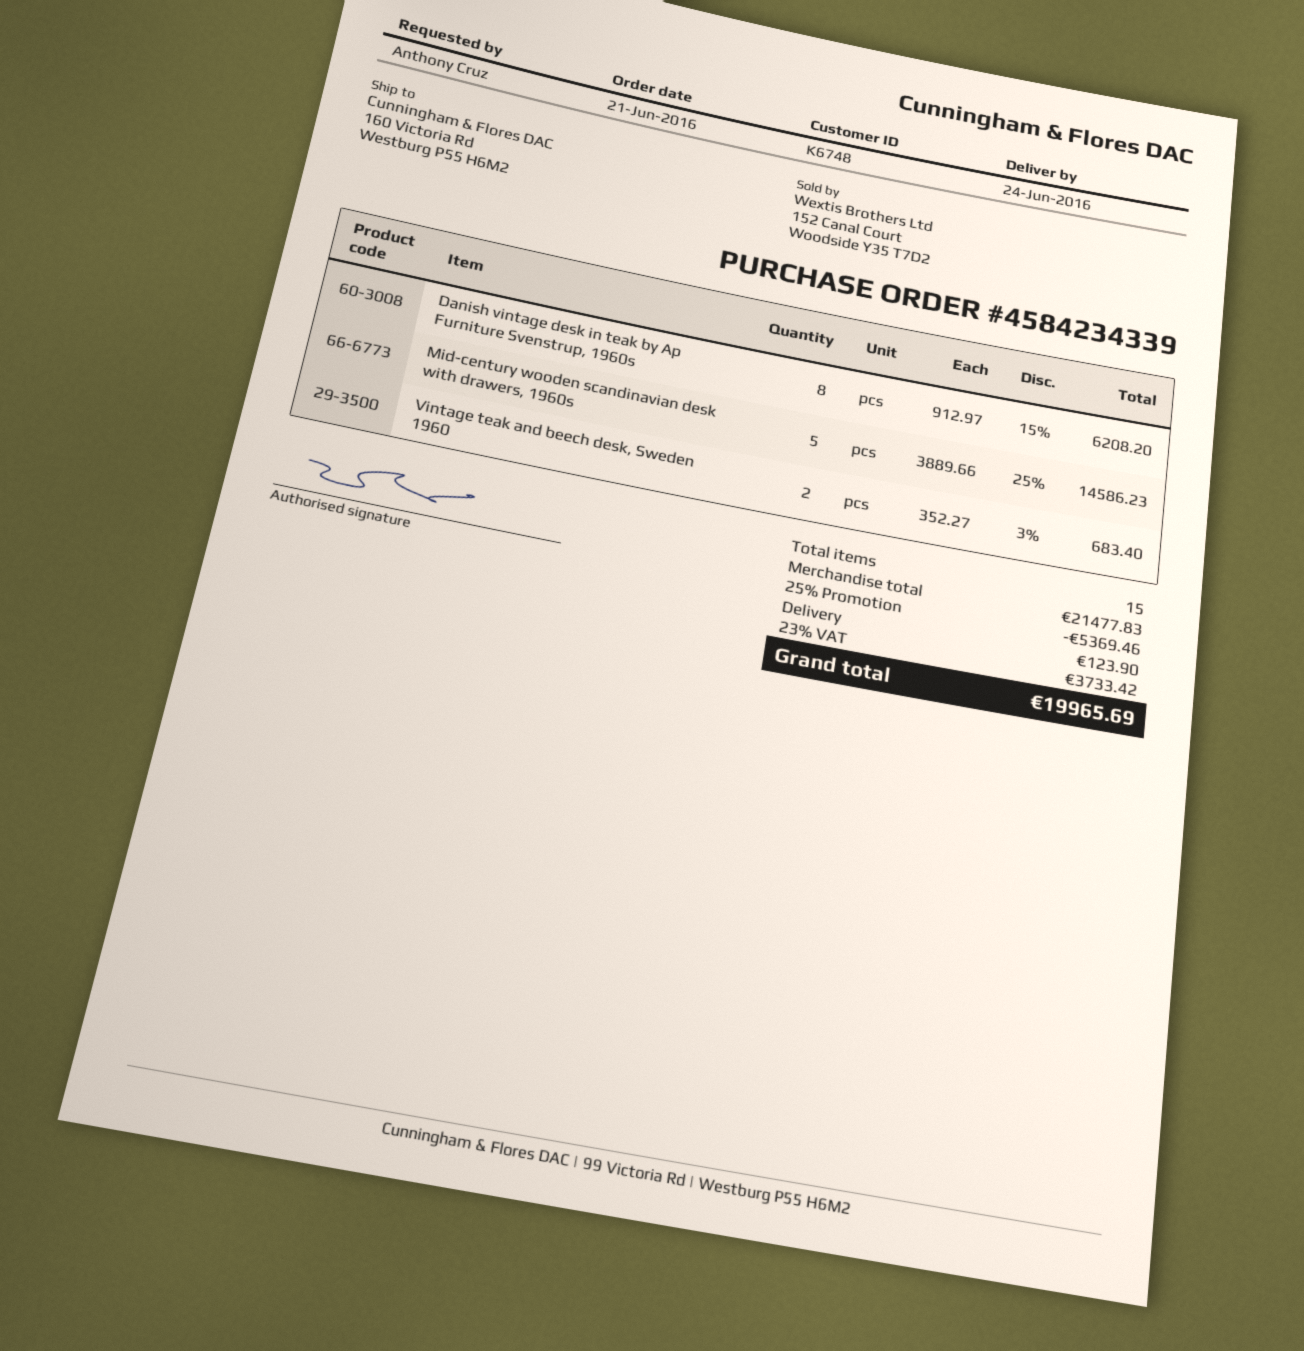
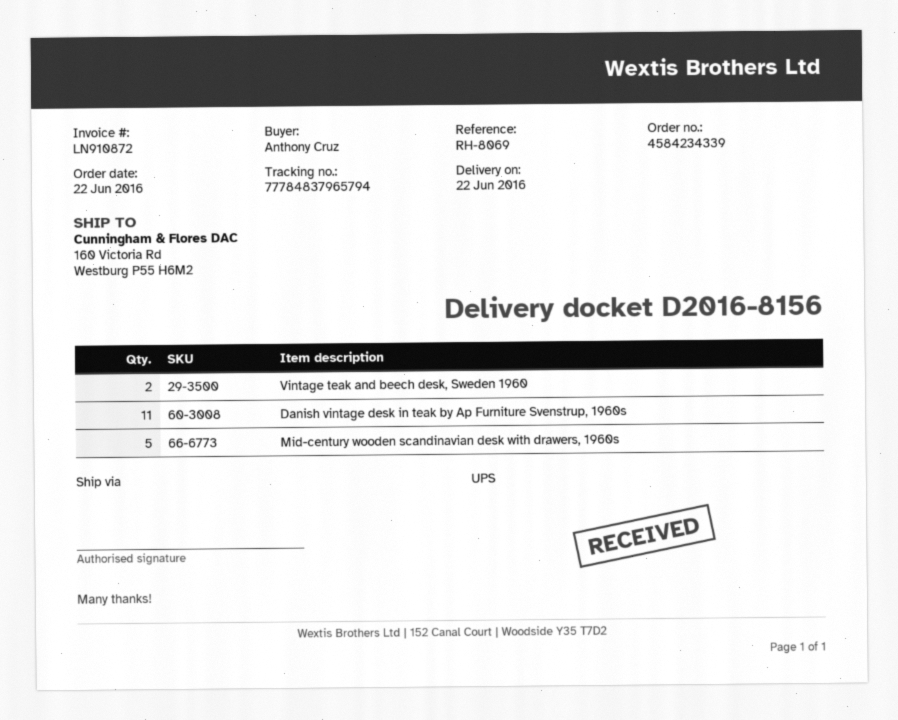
order date: 2016-06-21 -> 2016-06-22
delivery date: 2016-06-24 -> 2016-06-22
Danish vintage desk in teak by Ap Furniture Svenstrup, 1960s: 8 -> 11

